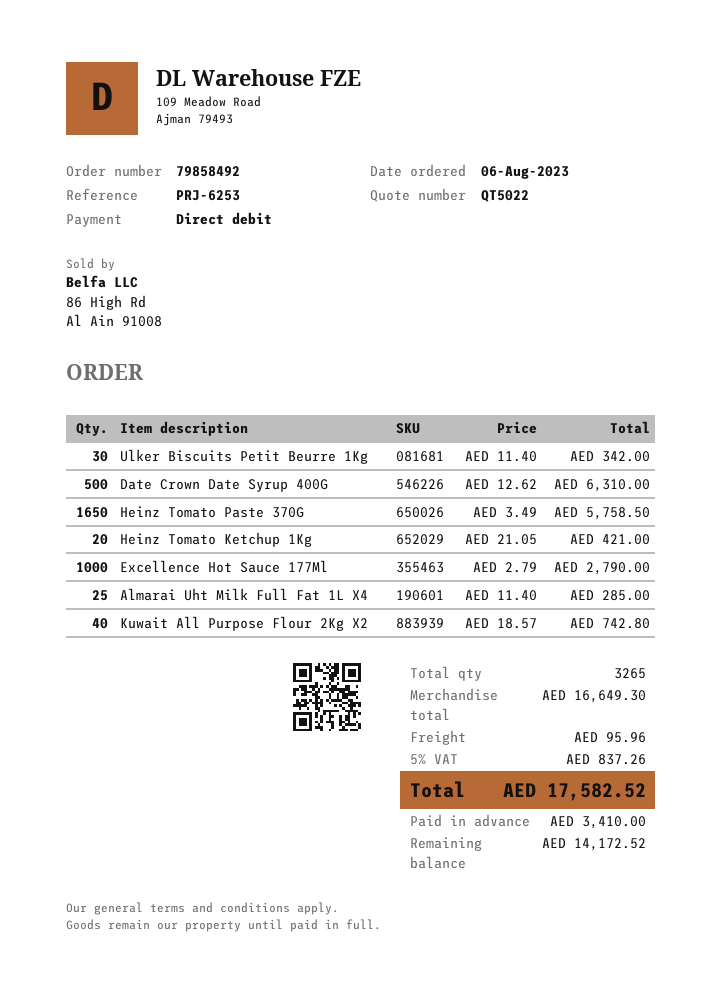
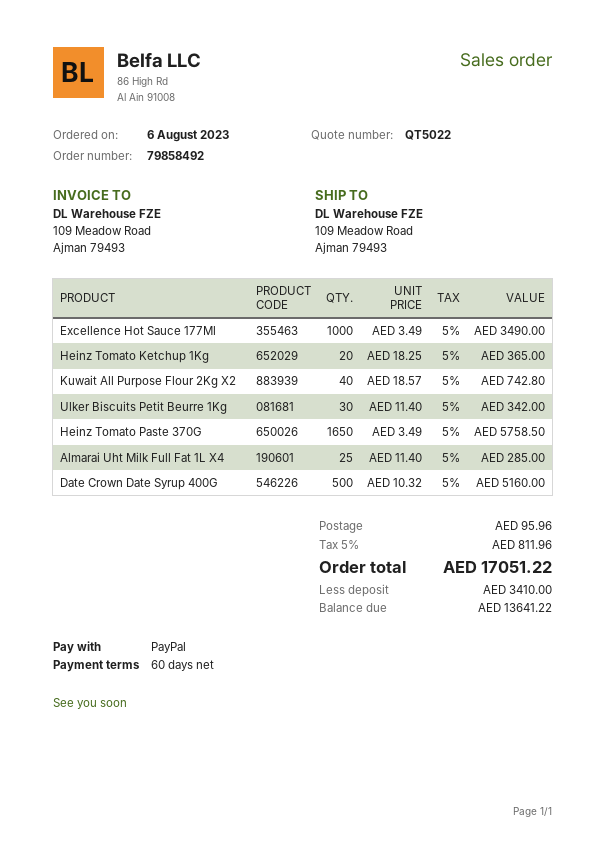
payment method: direct debit -> PayPal
Date Crown Date Syrup 400G: 500 x 12.62 = 6310.00 -> 500 x 10.32 = 5160.00
Heinz Tomato Ketchup 1Kg: 20 x 21.05 = 421.00 -> 20 x 18.25 = 365.00
Excellence Hot Sauce 177Ml: 1000 x 2.79 = 2790.00 -> 1000 x 3.49 = 3490.00
tax: 5% = 837.26 -> 5% = 811.96
total: 17582.52 -> 17051.22
balance: 14172.52 -> 13641.22

